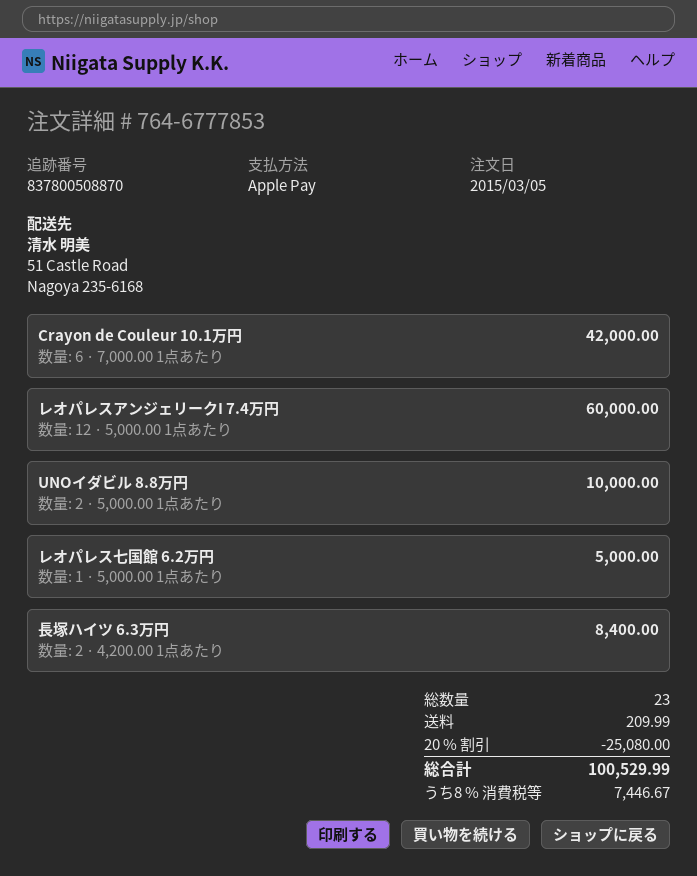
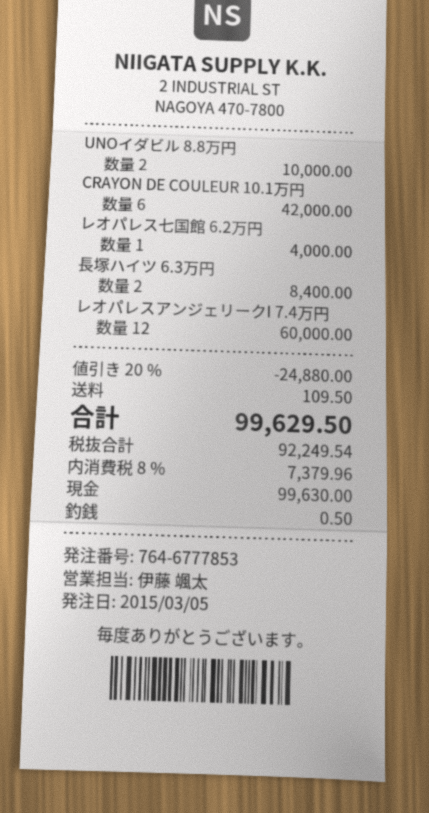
payment method: Apple Pay -> cash
レオパレス七国館 6.2万円: 1 for 5000.00 -> 1 for 4000.00
discount: 20% = 25080.00 -> 20% = 24880.00
shipping: 209.99 -> 109.50
tax: 8% = 7446.67 -> 8% = 7379.96
total: 100529.99 -> 99629.50

